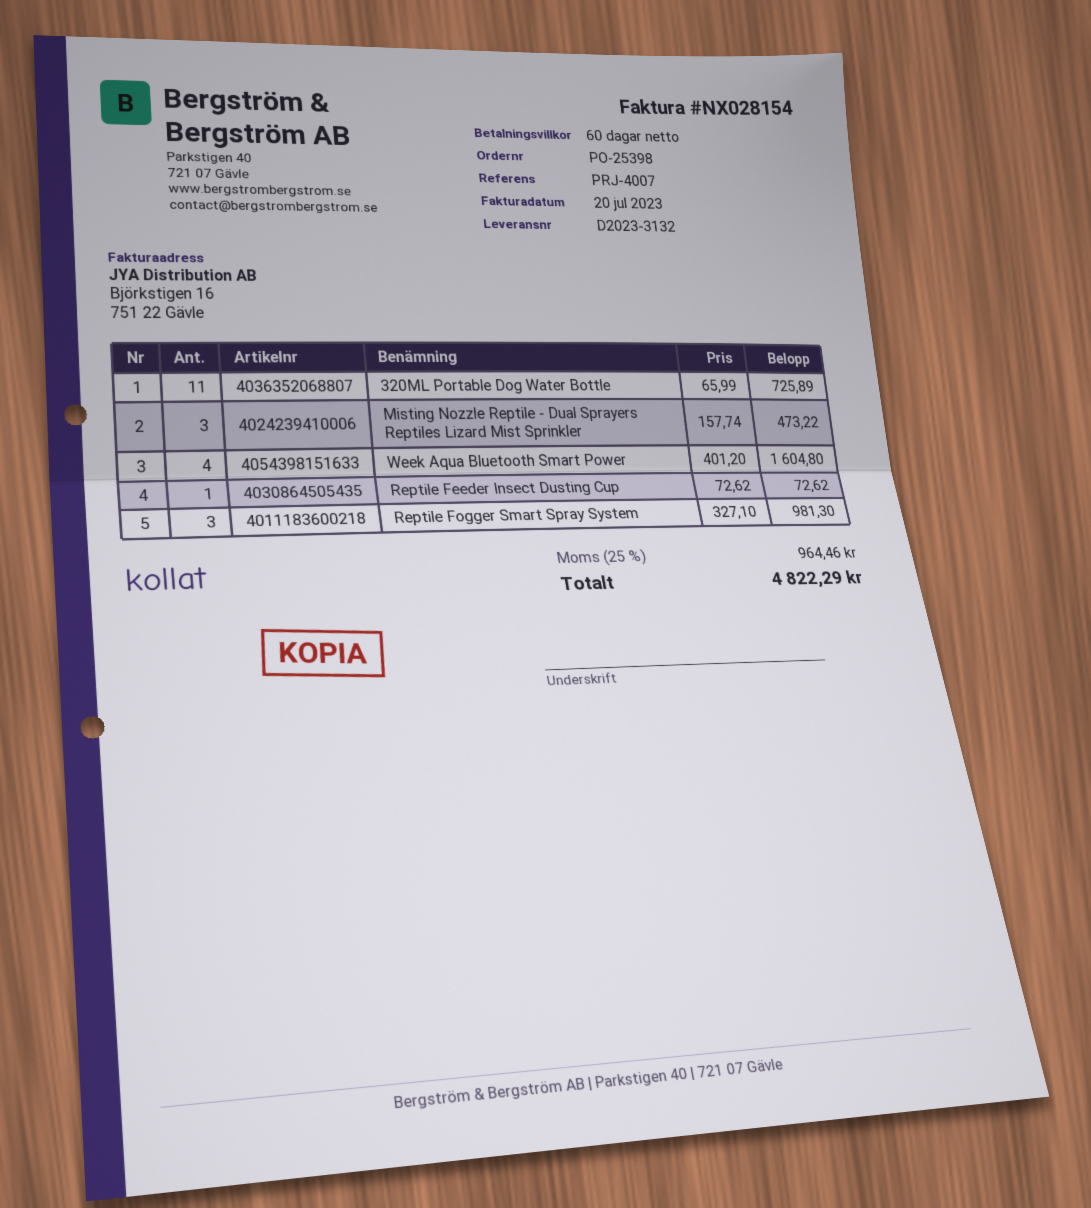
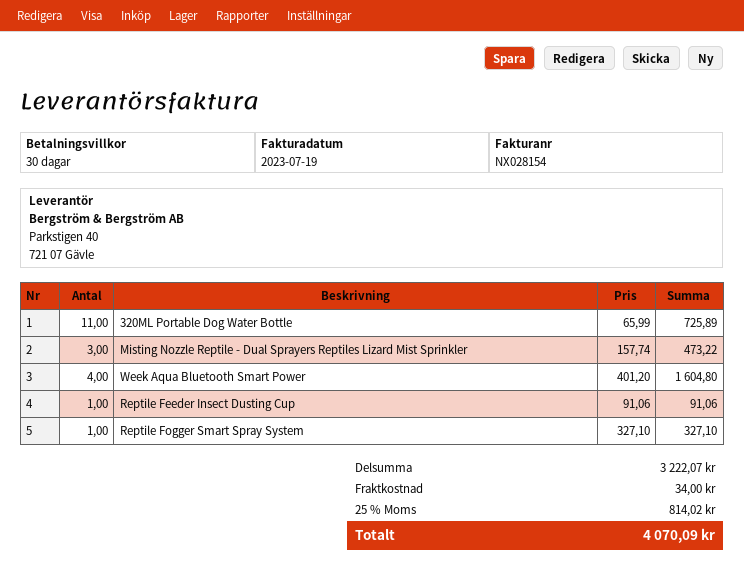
invoice date: 2023-07-20 -> 2023-07-19
payment terms: 60 days -> 30 days
Reptile Feeder Insect Dusting Cup: 1 x 72.62 = 72.62 -> 1 x 91.06 = 91.06
Reptile Fogger Smart Spray System: 3 x 327.10 = 981.30 -> 1 x 327.10 = 327.10
shipping: none -> 34.00
tax: 25% = 964.46 -> 25% = 814.02
total: 4822.29 -> 4070.09

